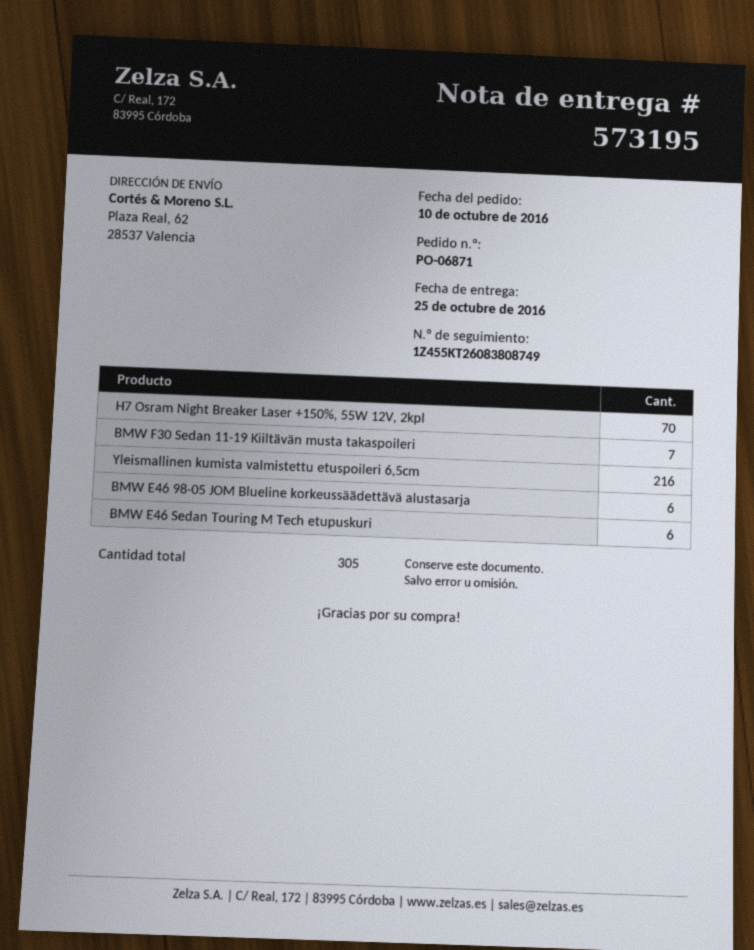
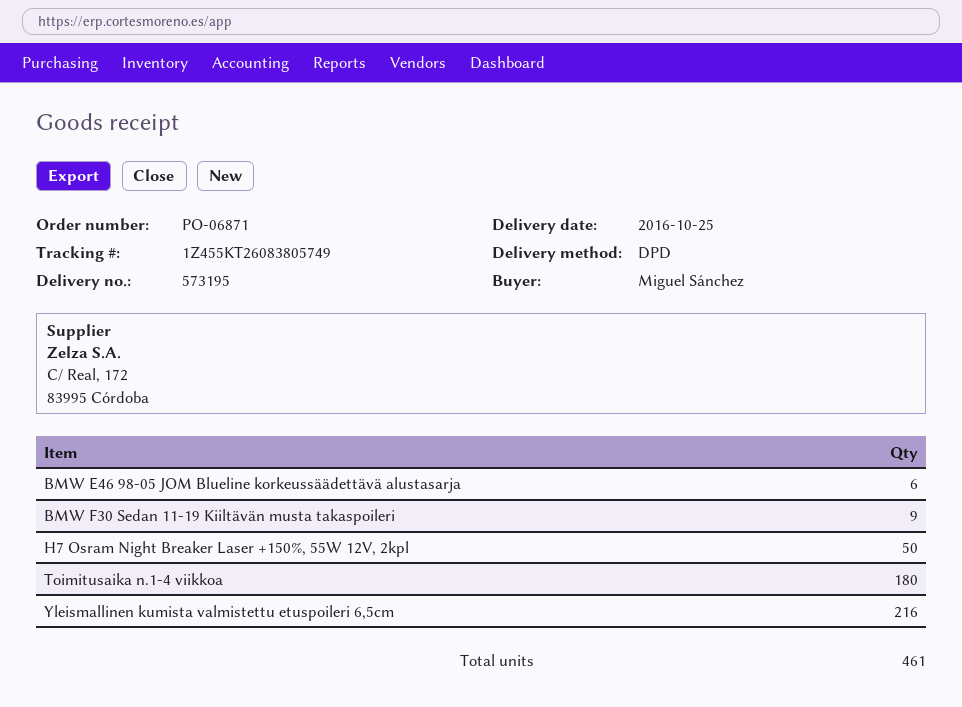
tracking number: 1Z455KT26083808749 -> 1Z455KT26083805749
H7 Osram Night Breaker Laser +150%, 55W 12V, 2kpl: 70 -> 50
BMW F30 Sedan 11-19 Kiiltävän musta takaspoileri: 7 -> 9
BMW E46 Sedan Touring M Tech etupuskuri: 6 -> none
Toimitusaika n.1-4 viikkoa: none -> 180
total quantity: 305 -> 461

